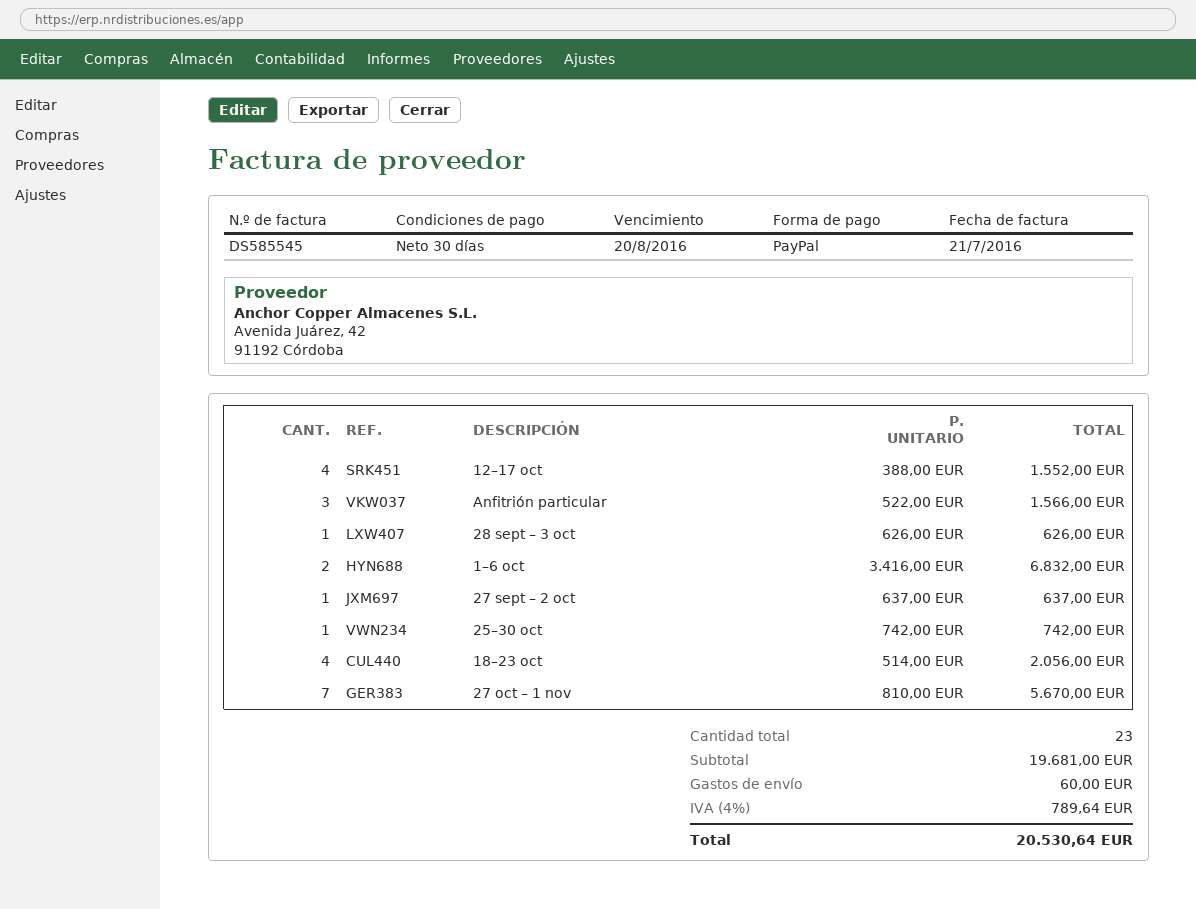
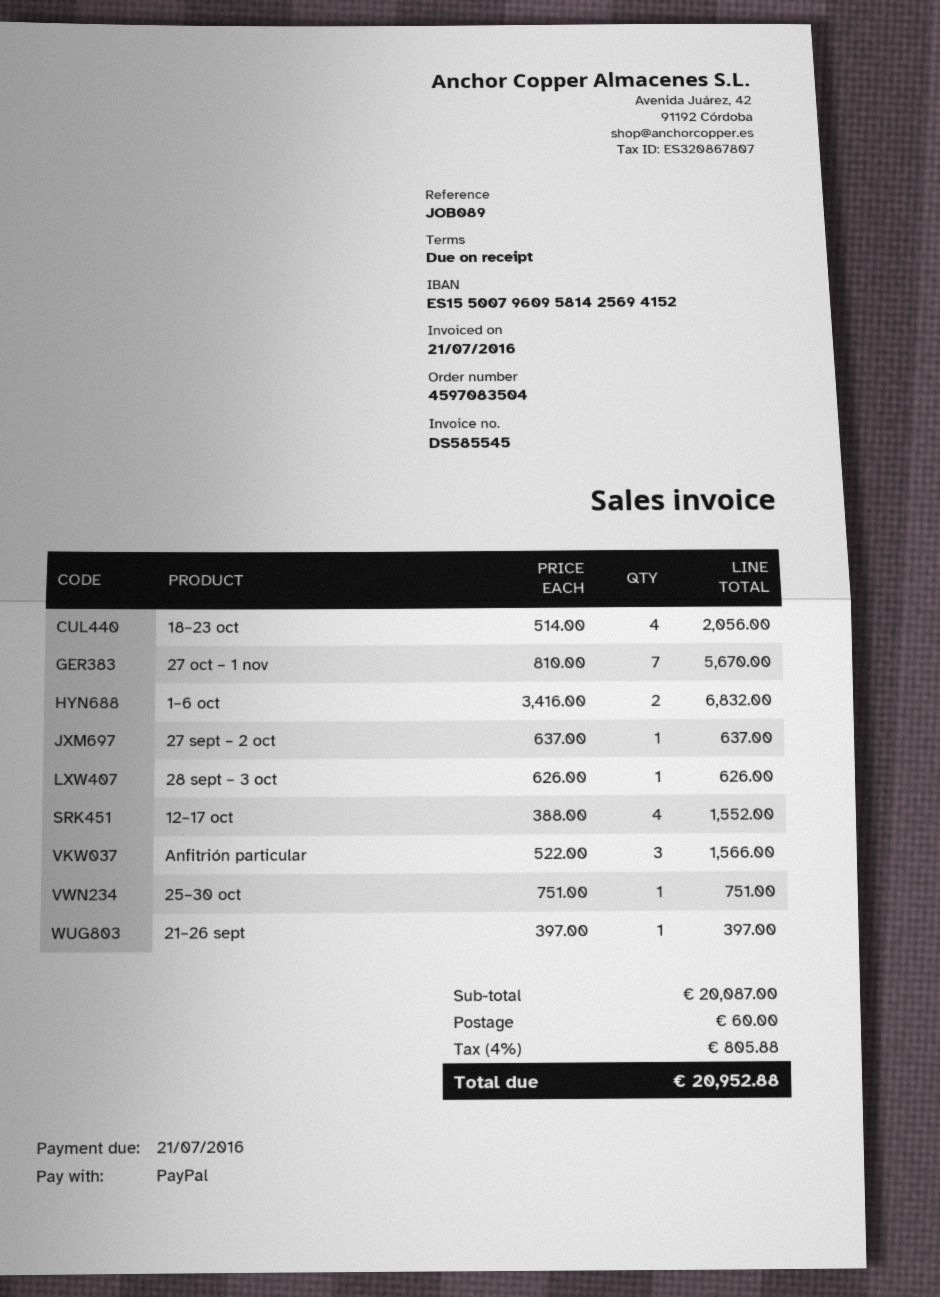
payment terms: 30 days -> on receipt
due date: 2016-08-20 -> 2016-07-21
25–30 oct: 1 x 742.00 = 742.00 -> 1 x 751.00 = 751.00
21–26 sept: none -> 1 x 397.00 = 397.00
subtotal: 19681.00 -> 20087.00
tax: 4% = 789.64 -> 4% = 805.88
total: 20530.64 -> 20952.88

